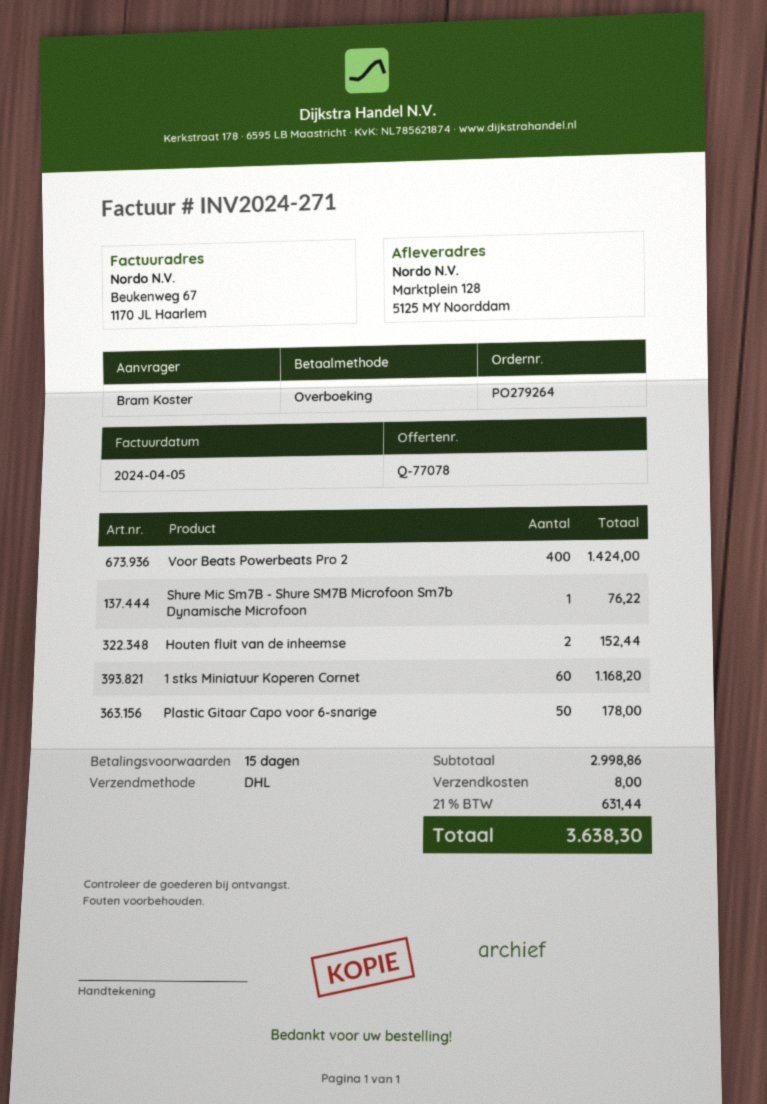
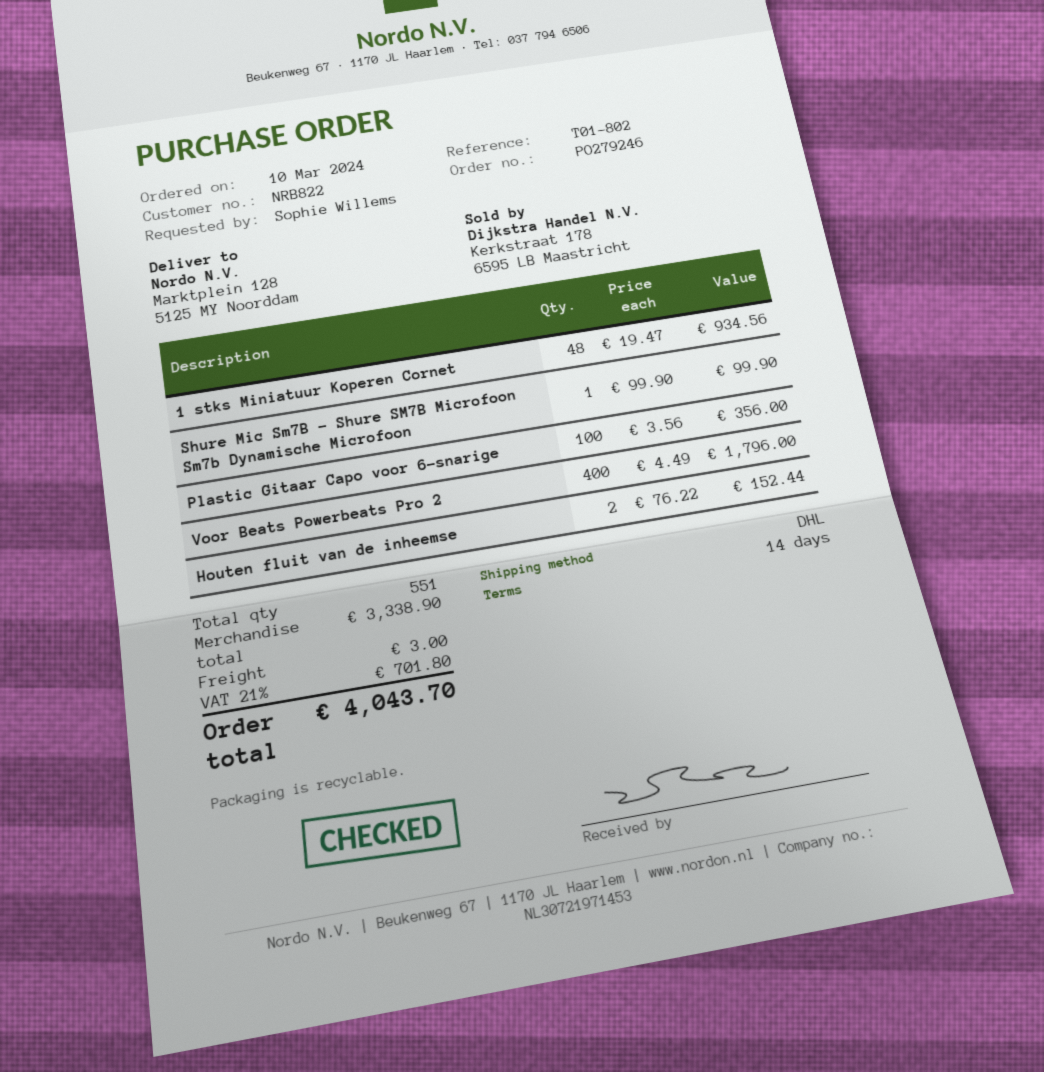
order number: PO279264 -> PO279246
payment terms: 15 days -> 14 days
ordered by: Bram Koster -> Sophie Willems
Voor Beats Powerbeats Pro 2: 400 for 1424.00 -> 400 for 1796.00
Shure Mic Sm7B - Shure SM7B Microfoon Sm7b Dynamische Microfoon: 1 for 76.22 -> 1 for 99.90
1 stks Miniatuur Koperen Cornet: 60 for 1168.20 -> 48 for 934.56
Plastic Gitaar Capo voor 6-snarige: 50 for 178.00 -> 100 for 356.00
subtotal: 2998.86 -> 3338.90
shipping: 8.00 -> 3.00
tax: 21% = 631.44 -> 21% = 701.80
total: 3638.30 -> 4043.70

